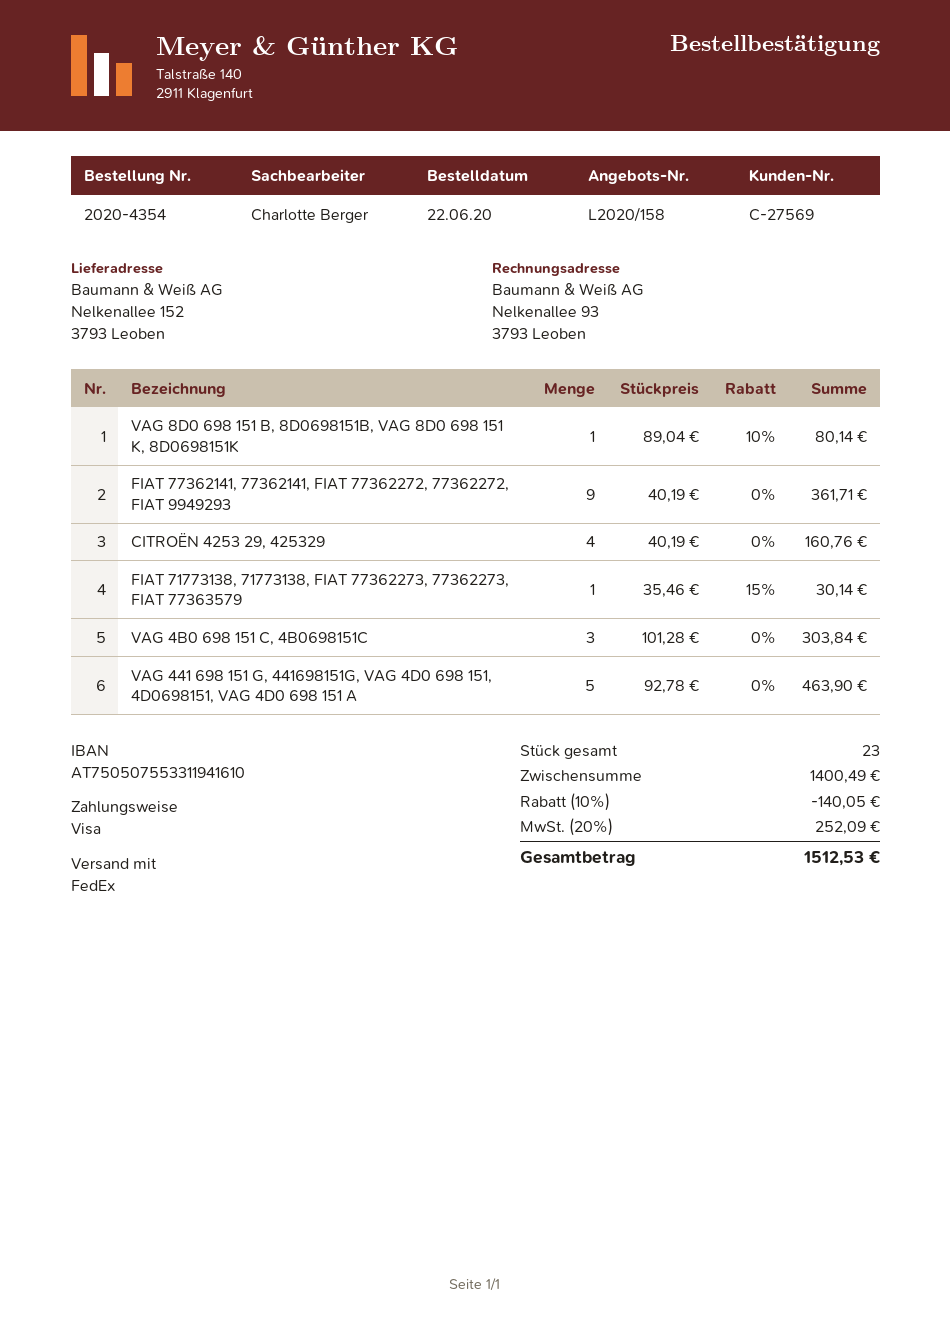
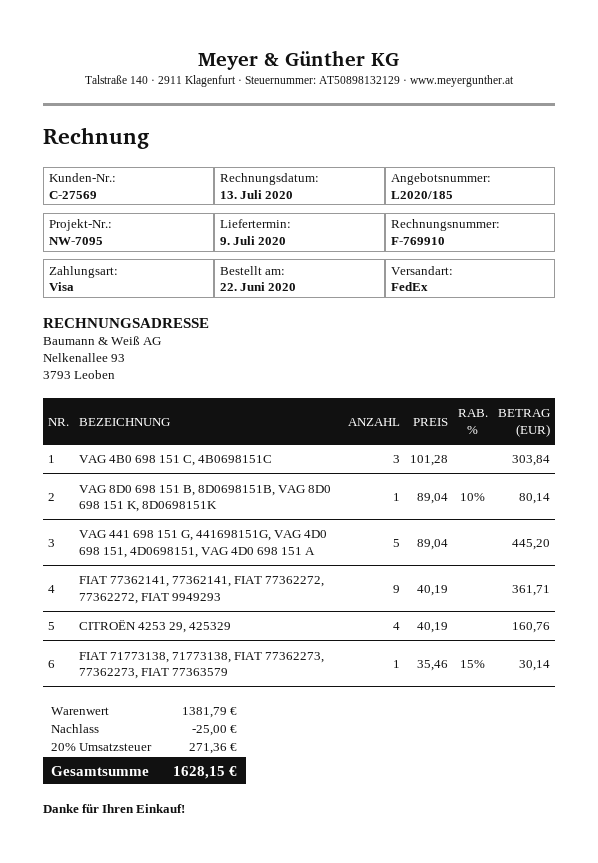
quote number: L2020/158 -> L2020/185
VAG 441 698 151 G, 441698151G, VAG 4D0 698 151, 4D0698151, VAG 4D0 698 151 A: 5 x 92.78 = 463.90 -> 5 x 89.04 = 445.20
subtotal: 1400.49 -> 1381.79
discount: 140.05 -> 25.00
tax: 20% = 252.09 -> 20% = 271.36
total: 1512.53 -> 1628.15

